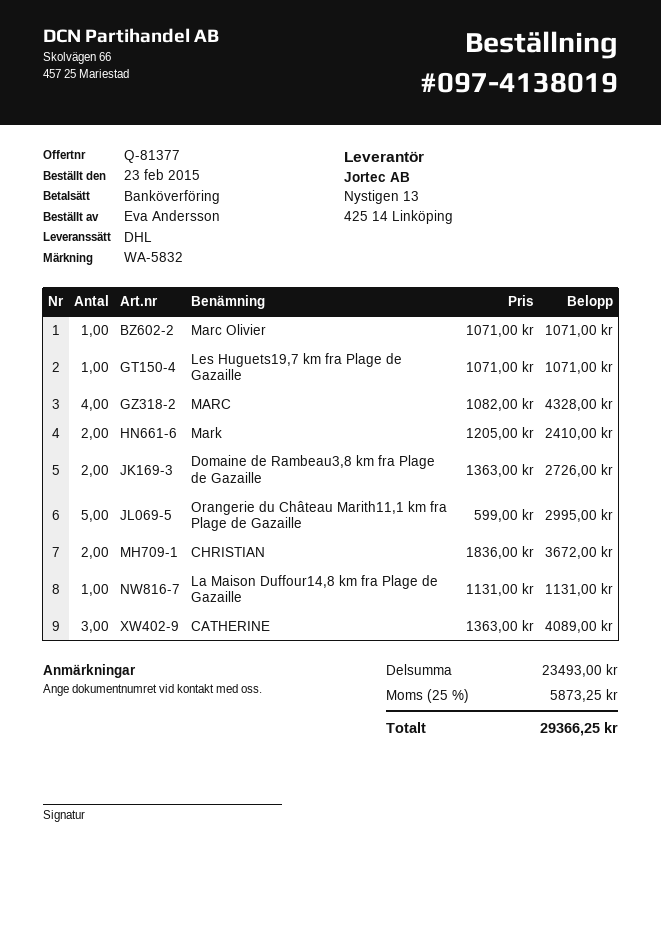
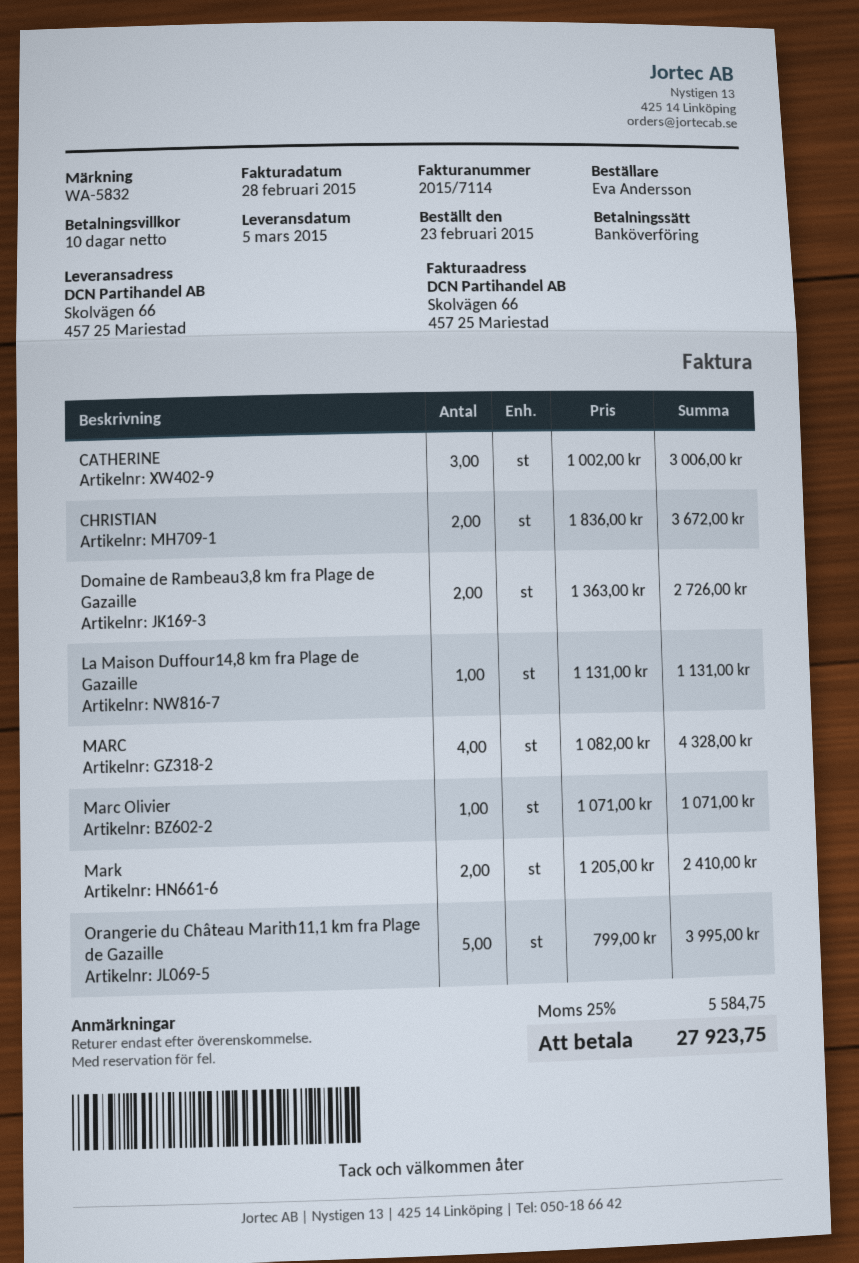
Les Huguets19,7 km fra Plage de Gazaille: 1 x 1071.00 = 1071.00 -> none
Orangerie du Château Marith11,1 km fra Plage de Gazaille: 5 x 599.00 = 2995.00 -> 5 x 799.00 = 3995.00
CATHERINE: 3 x 1363.00 = 4089.00 -> 3 x 1002.00 = 3006.00
tax: 25% = 5873.25 -> 25% = 5584.75
total: 29366.25 -> 27923.75

